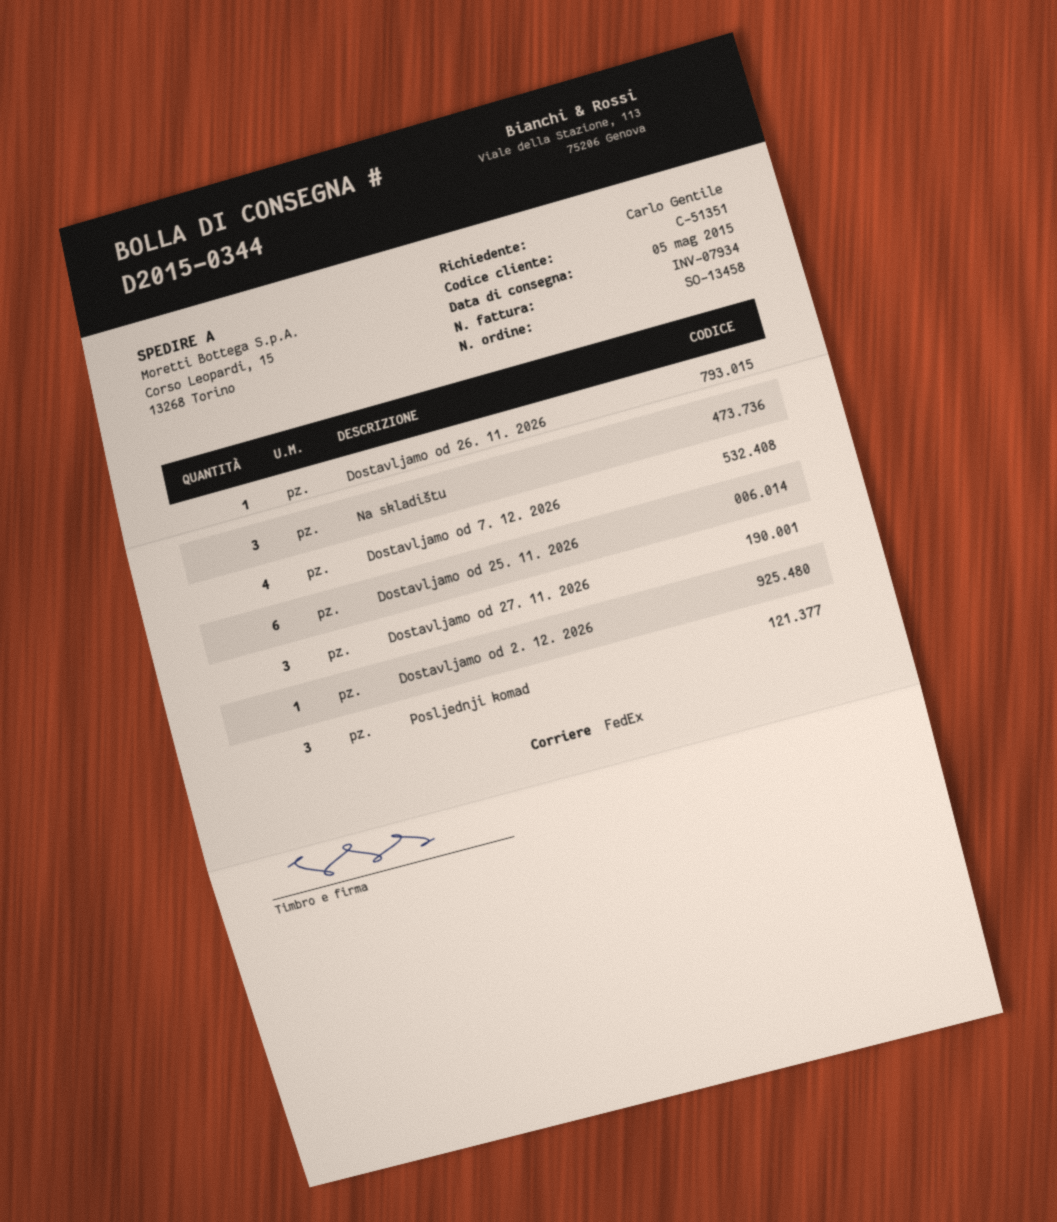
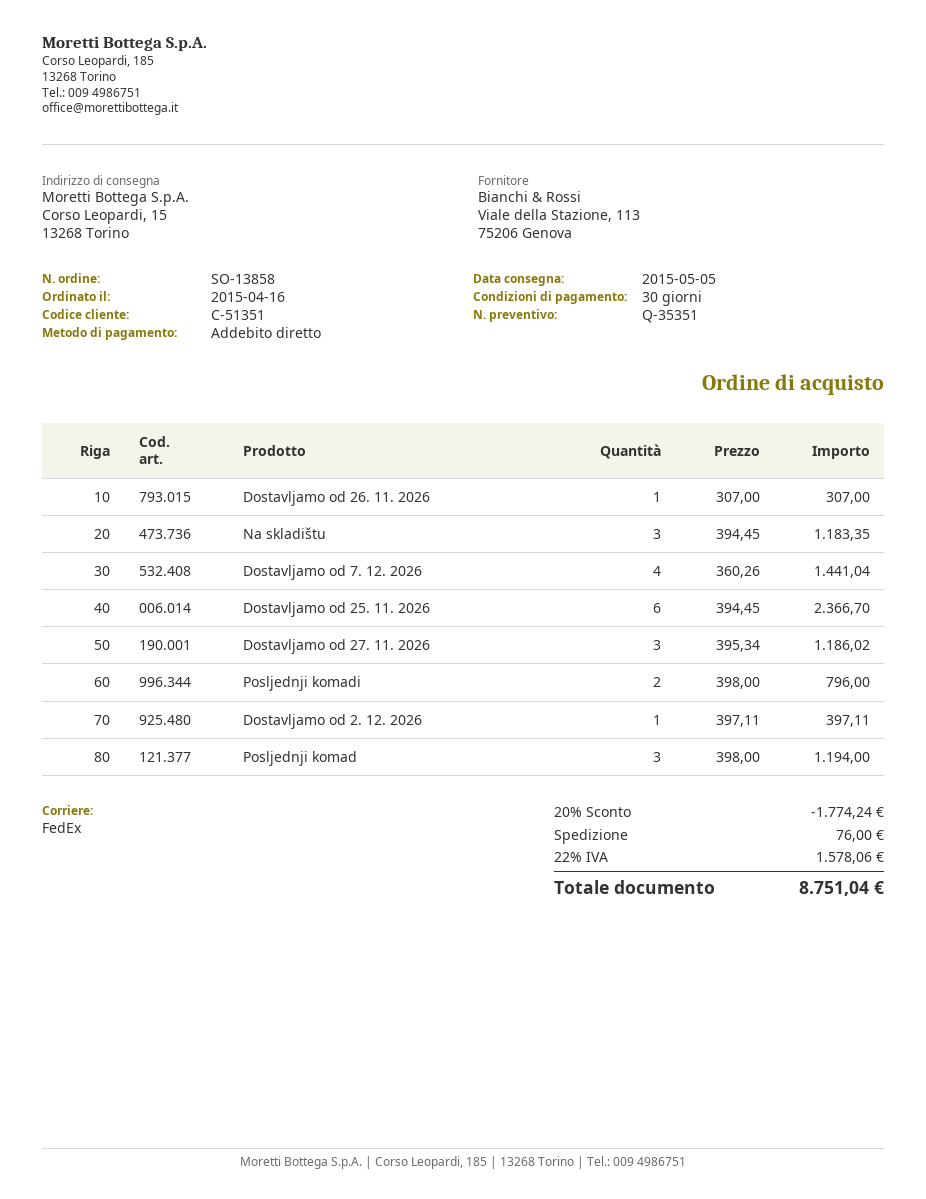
order number: SO-13458 -> SO-13858
Posljednji komadi: none -> 2

